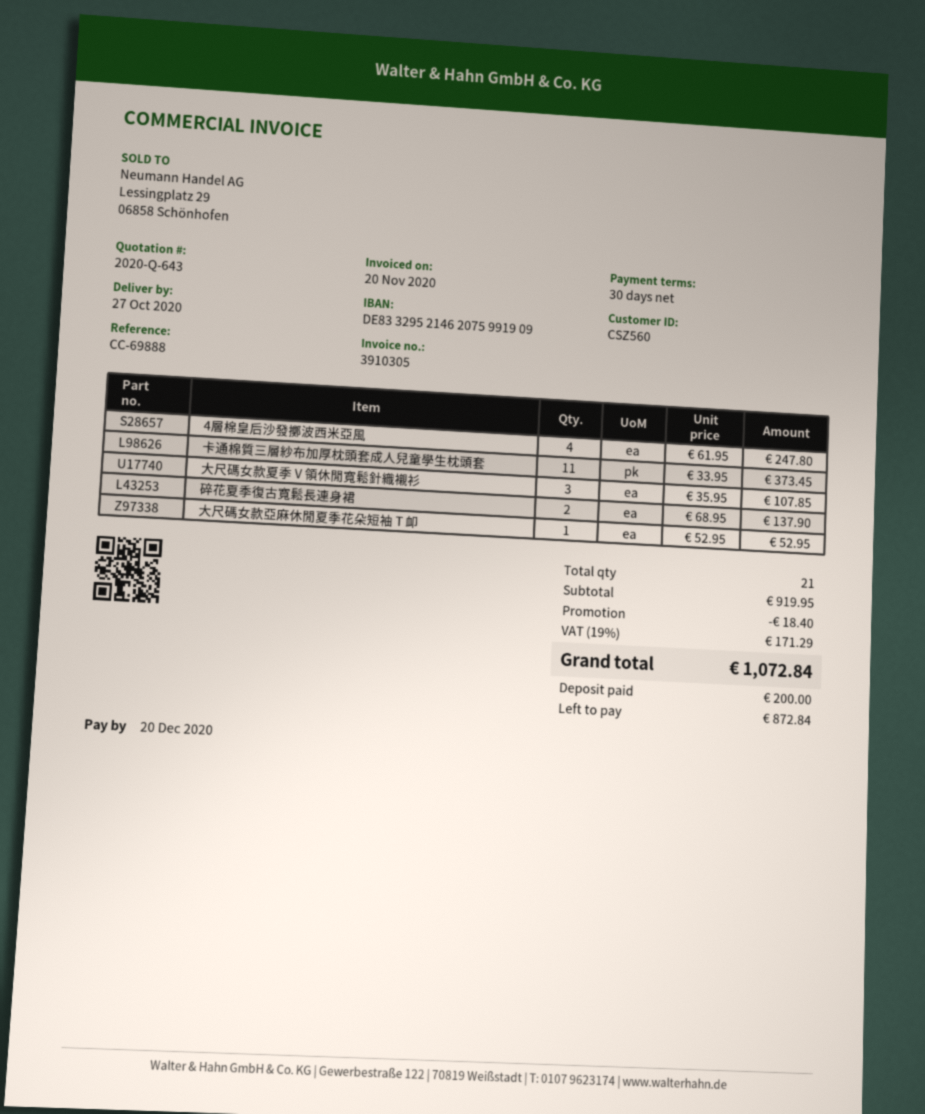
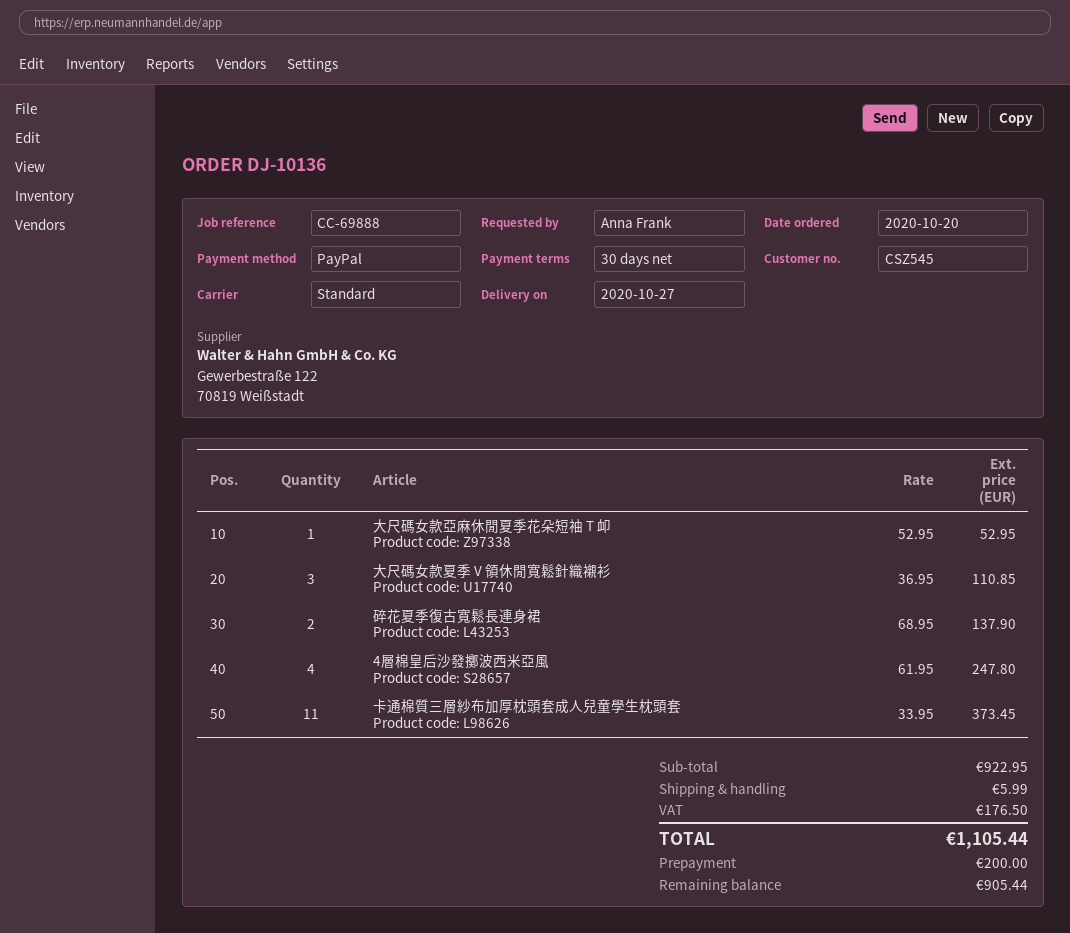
customer number: CSZ560 -> CSZ545
大尺碼女款夏季 V 領休閒寬鬆針織襯衫: 3 x 35.95 = 107.85 -> 3 x 36.95 = 110.85
subtotal: 919.95 -> 922.95
discount: 18.40 -> none
shipping: none -> 5.99
tax: 171.29 -> 176.50
total: 1072.84 -> 1105.44
balance: 872.84 -> 905.44

